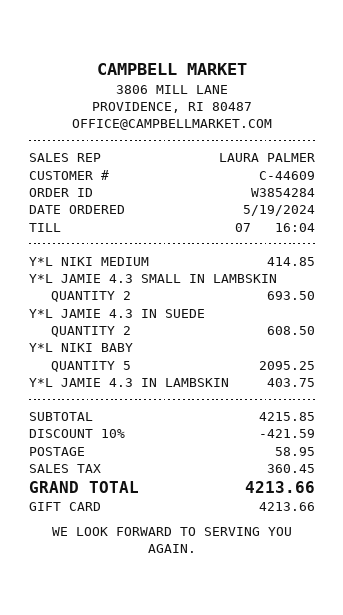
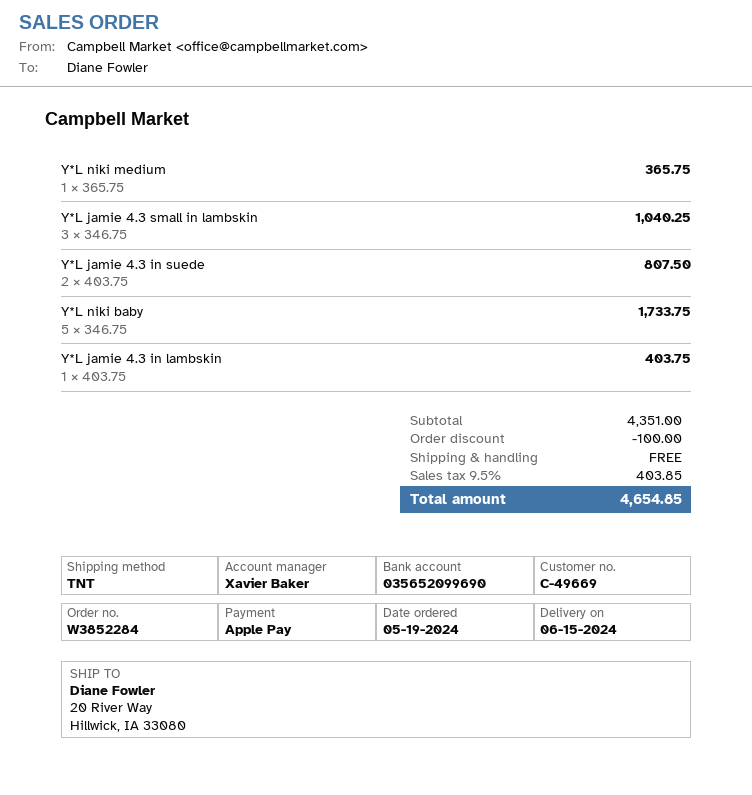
order number: W3854284 -> W3852284
customer number: C-44609 -> C-49669
sales rep: LAURA PALMER -> Xavier Baker
payment method: gift card -> Apple Pay
Y*L NIKI MEDIUM: 1 for 414.85 -> 1 for 365.75
Y*L JAMIE 4.3 SMALL IN LAMBSKIN: 2 for 693.50 -> 3 for 1040.25
Y*L JAMIE 4.3 IN SUEDE: 2 for 608.50 -> 2 for 807.50
Y*L NIKI BABY: 5 for 2095.25 -> 5 for 1733.75
subtotal: 4215.85 -> 4351.00
discount: 421.59 -> 100.00
shipping: 58.95 -> 0.00
tax: 360.45 -> 403.85
total: 4213.66 -> 4654.85

